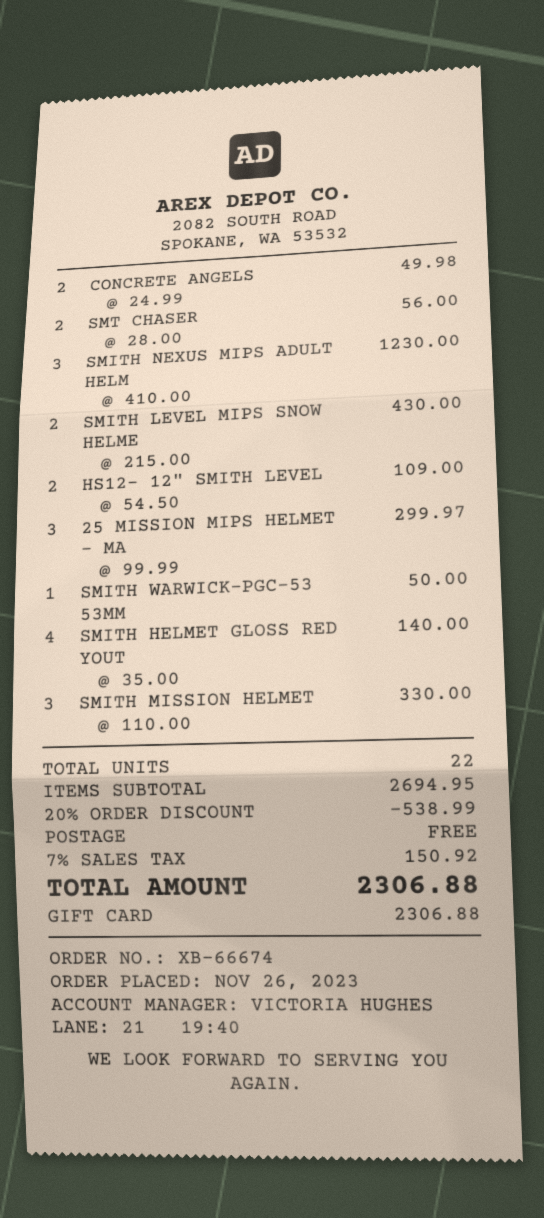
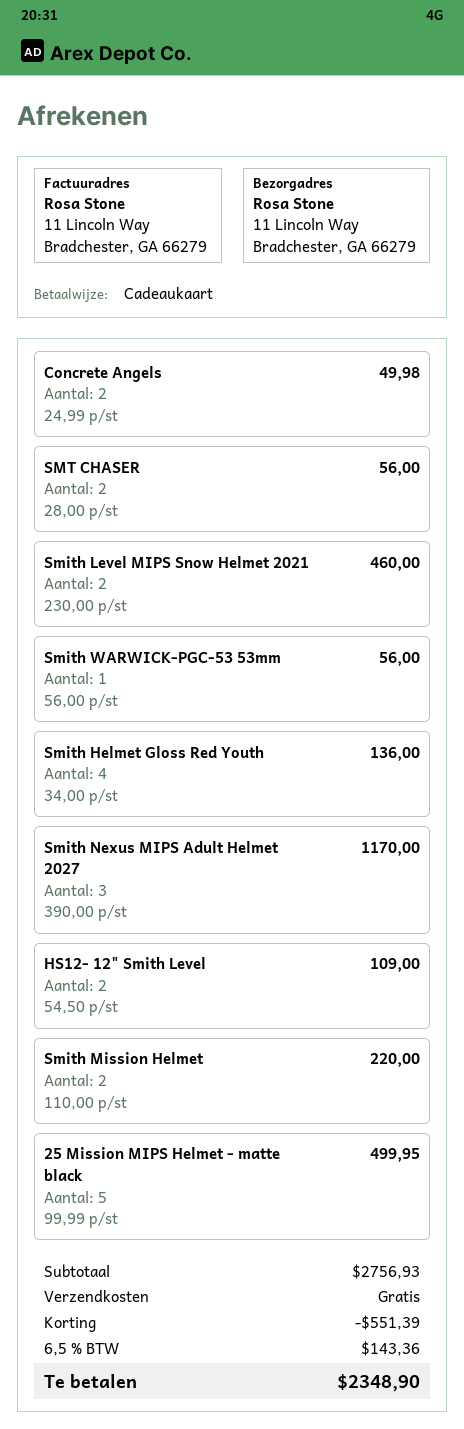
SMITH NEXUS MIPS ADULT HELM: 3 x 410.00 = 1230.00 -> 3 x 390.00 = 1170.00
SMITH LEVEL MIPS SNOW HELME: 2 x 215.00 = 430.00 -> 2 x 230.00 = 460.00
25 MISSION MIPS HELMET - MA: 3 x 99.99 = 299.97 -> 5 x 99.99 = 499.95
SMITH WARWICK-PGC-53 53MM: 1 x 50.00 = 50.00 -> 1 x 56.00 = 56.00
SMITH HELMET GLOSS RED YOUT: 4 x 35.00 = 140.00 -> 4 x 34.00 = 136.00
SMITH MISSION HELMET: 3 x 110.00 = 330.00 -> 2 x 110.00 = 220.00
subtotal: 2694.95 -> 2756.93
discount: 538.99 -> 551.39
tax: 7% = 150.92 -> 6.5% = 143.36
total: 2306.88 -> 2348.90

